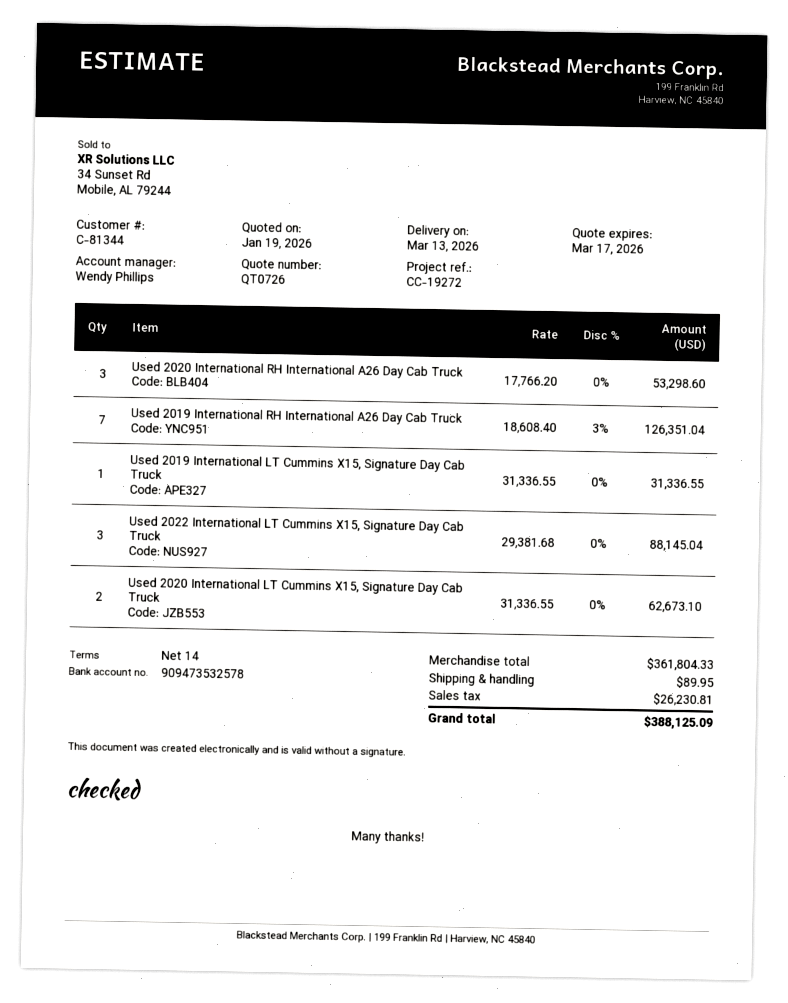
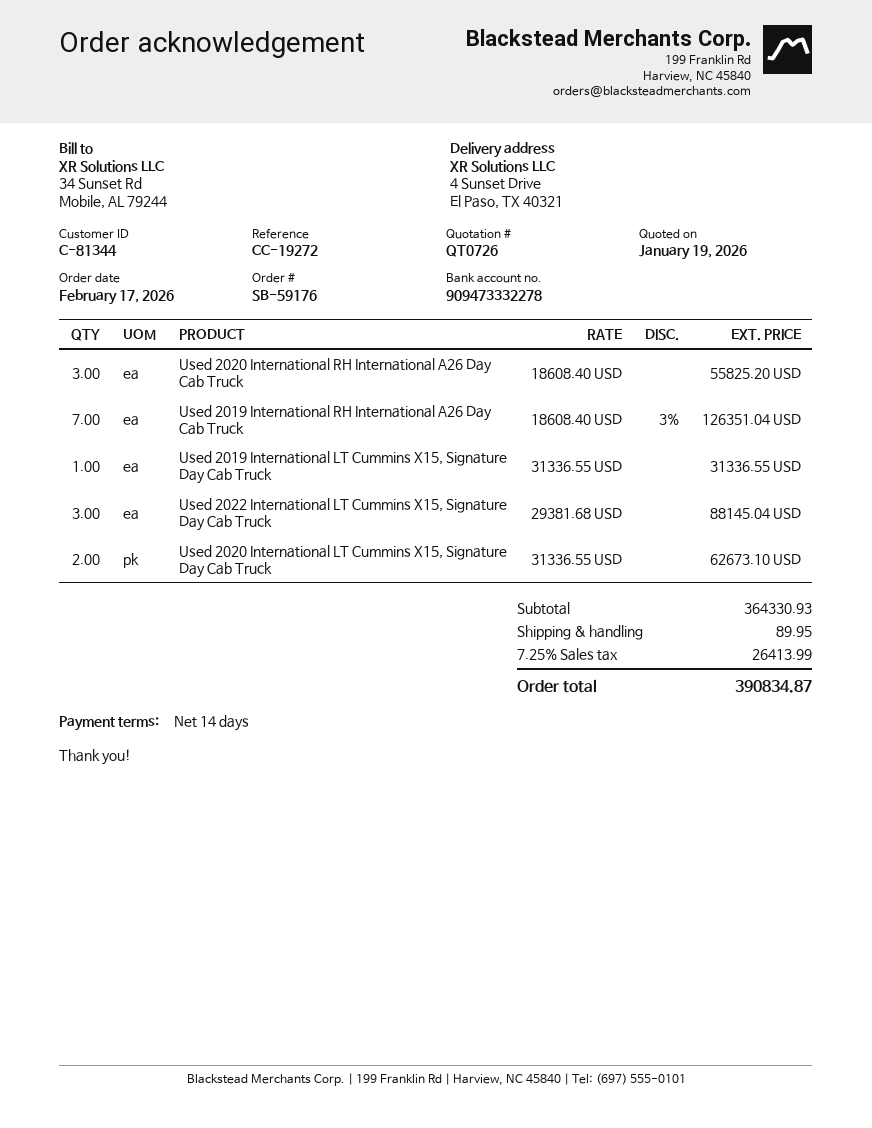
bank account: 909473532578 -> 909473332278
Used 2020 International RH International A26 Day Cab Truck: 3 x 17766.20 = 53298.60 -> 3 x 18608.40 = 55825.20
subtotal: 361804.33 -> 364330.93
tax: 26230.81 -> 26413.99
total: 388125.09 -> 390834.87

